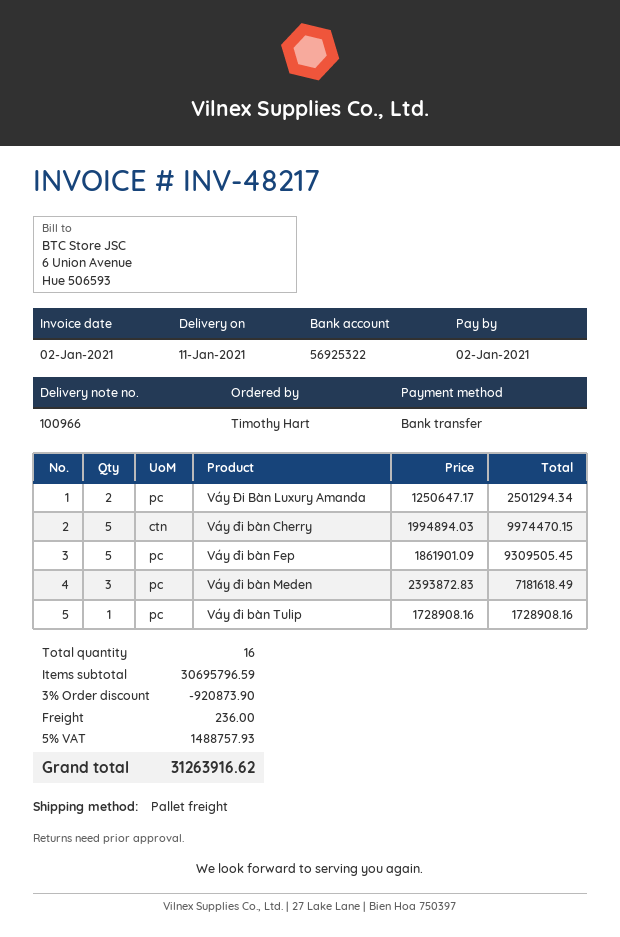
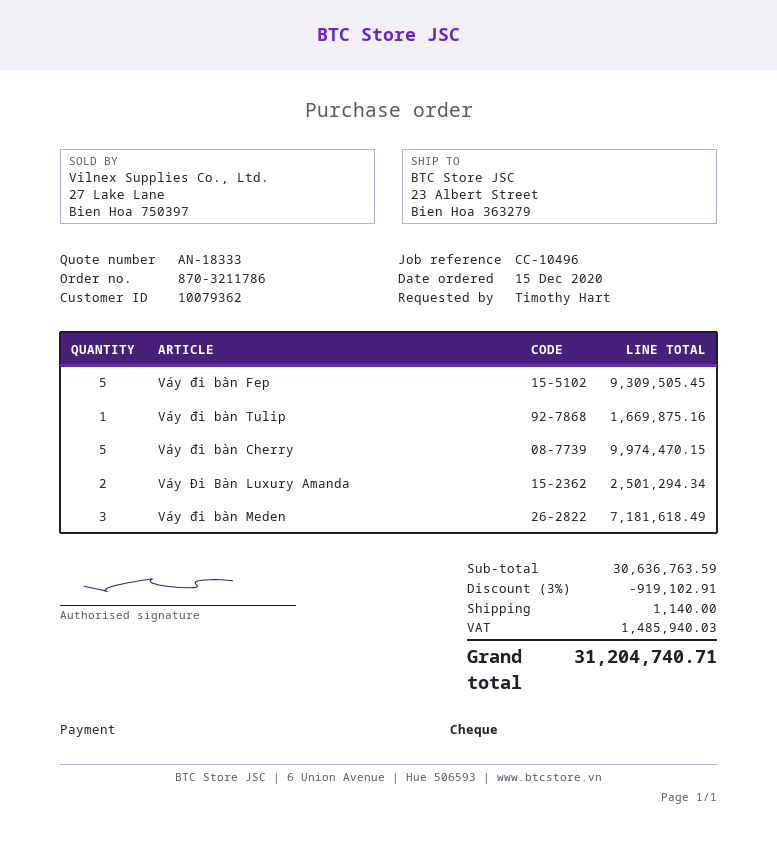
payment method: bank transfer -> cheque
Váy đi bàn Tulip: 1 for 1728908.16 -> 1 for 1669875.16
subtotal: 30695796.59 -> 30636763.59
discount: 3% = 920873.90 -> 3% = 919102.91
shipping: 236.00 -> 1140.00
tax: 1488757.93 -> 1485940.03
total: 31263916.62 -> 31204740.71

